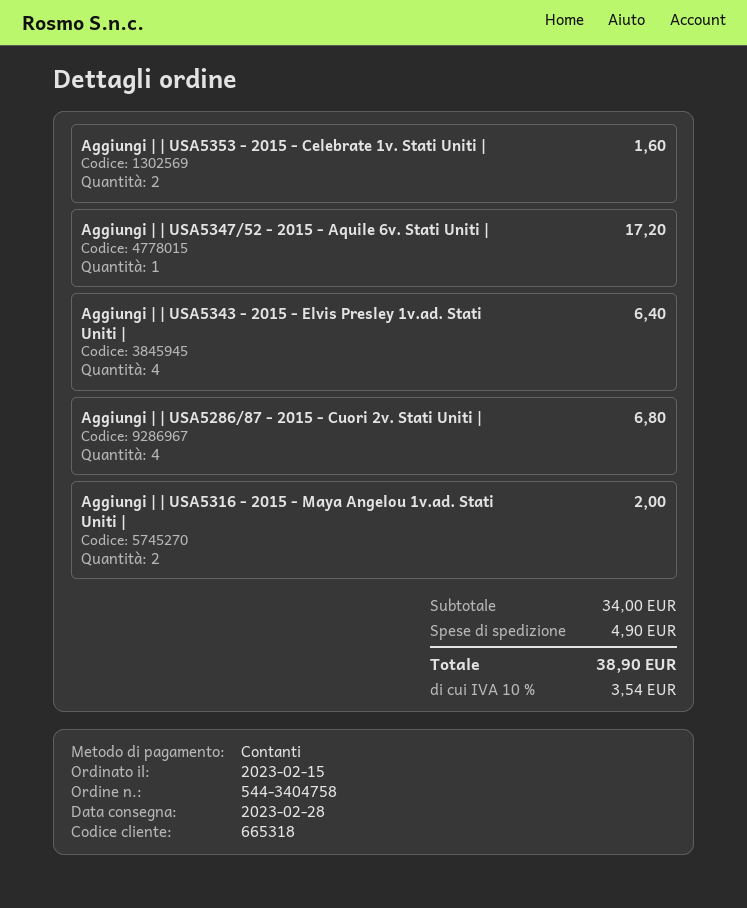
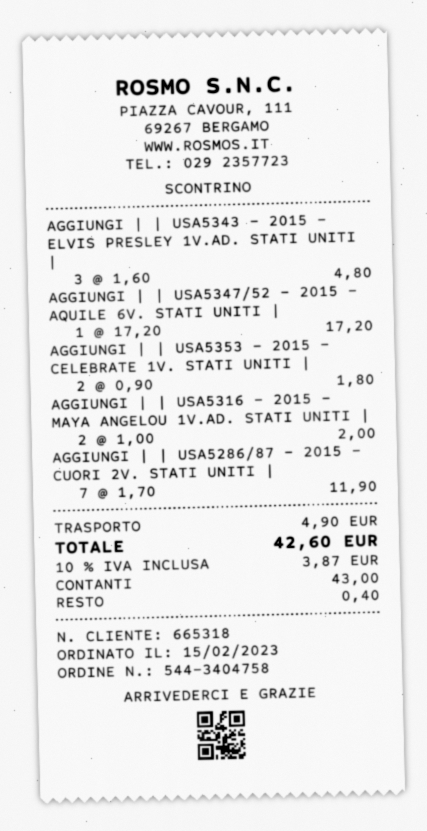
Aggiungi | | USA5353 - 2015 - Celebrate 1v. Stati Uniti |: 2 for 1.60 -> 2 for 1.80
Aggiungi | | USA5343 - 2015 - Elvis Presley 1v.ad. Stati Uniti |: 4 for 6.40 -> 3 for 4.80
Aggiungi | | USA5286/87 - 2015 - Cuori 2v. Stati Uniti |: 4 for 6.80 -> 7 for 11.90
tax: 10% = 3.54 -> 10% = 3.87
total: 38.90 -> 42.60

